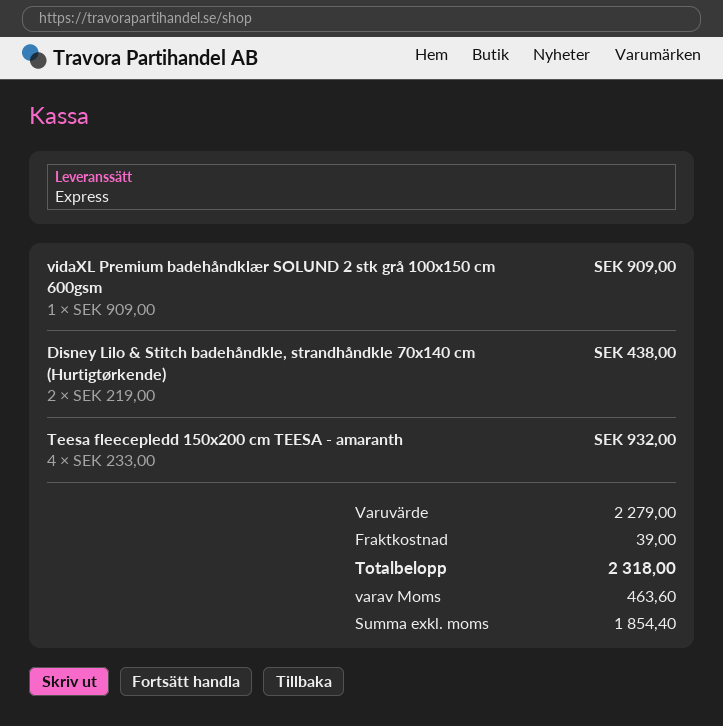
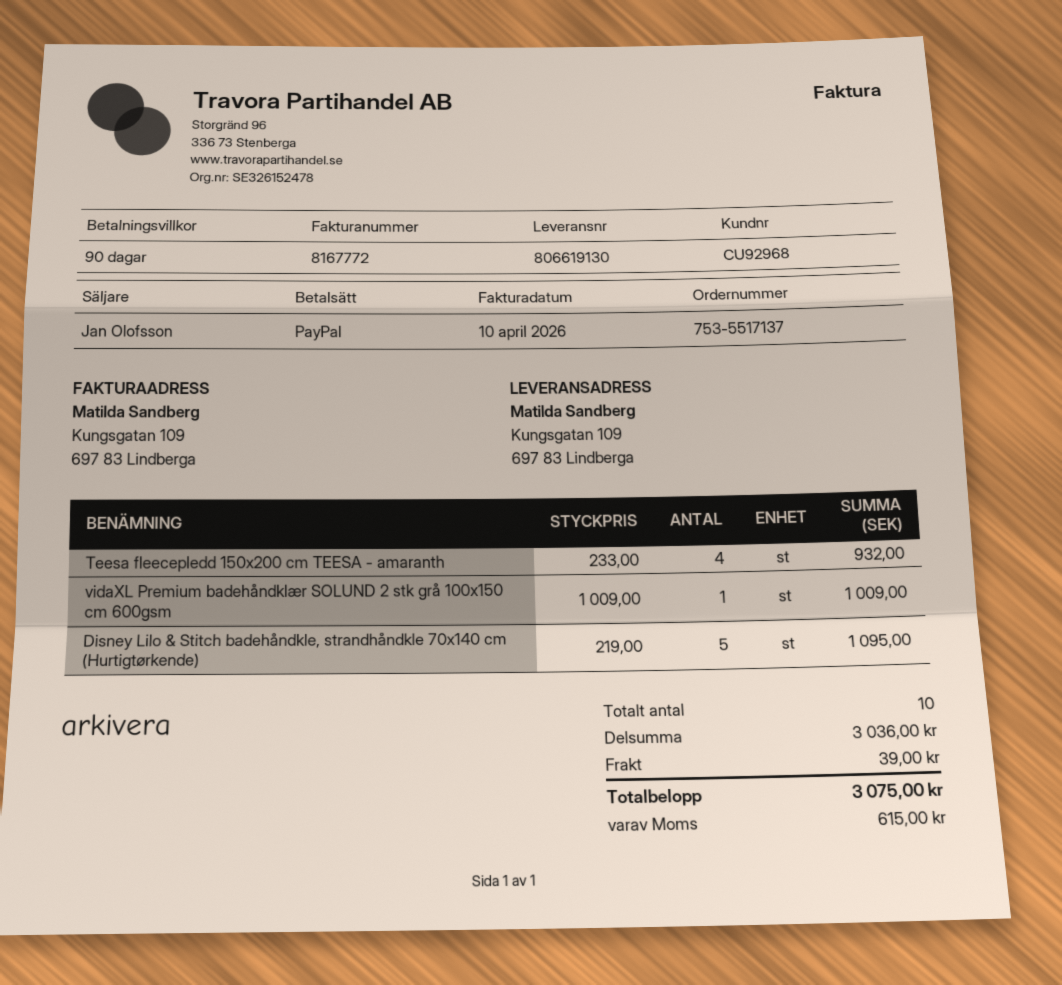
vidaXL Premium badehåndklær SOLUND 2 stk grå 100x150 cm 600gsm: 1 x 909.00 = 909.00 -> 1 x 1009.00 = 1009.00
Disney Lilo & Stitch badehåndkle, strandhåndkle 70x140 cm (Hurtigtørkende): 2 x 219.00 = 438.00 -> 5 x 219.00 = 1095.00
subtotal: 2279.00 -> 3036.00
tax: 463.60 -> 615.00
total: 2318.00 -> 3075.00

